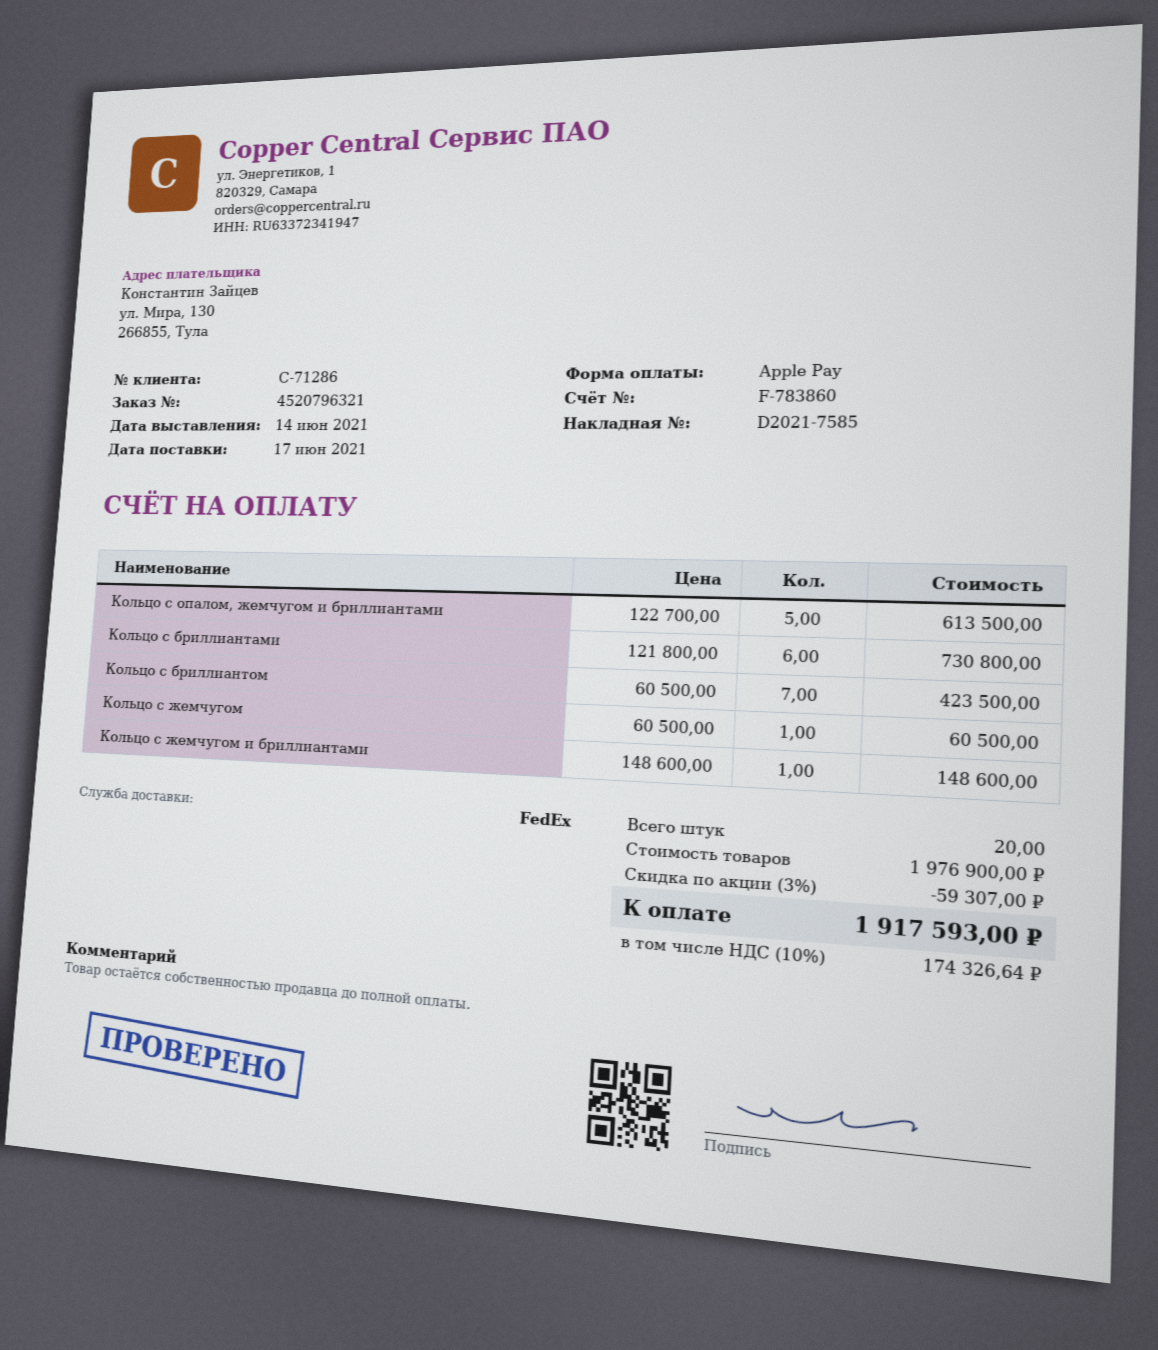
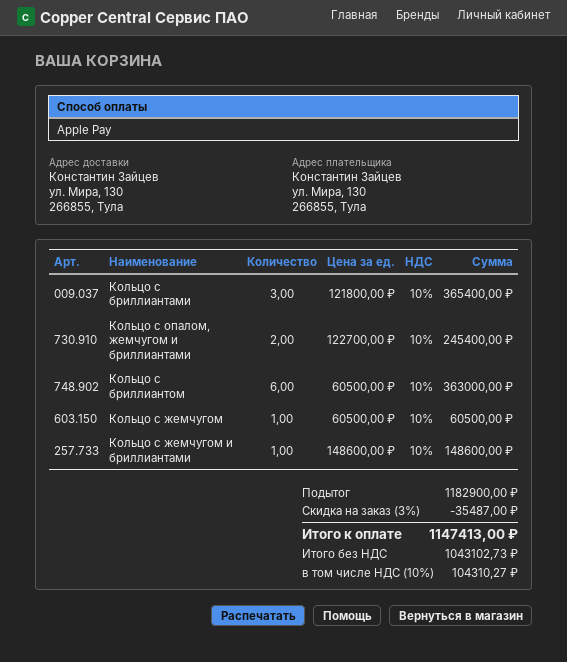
Кольцо c опалом, жемчугом и бриллиантами: 5 x 122700.00 = 613500.00 -> 2 x 122700.00 = 245400.00
Кольцо с бриллиантами: 6 x 121800.00 = 730800.00 -> 3 x 121800.00 = 365400.00
Кольцо с бриллиантом: 7 x 60500.00 = 423500.00 -> 6 x 60500.00 = 363000.00
subtotal: 1976900.00 -> 1182900.00
discount: 3% = 59307.00 -> 3% = 35487.00
tax: 10% = 174326.64 -> 10% = 104310.27
total: 1917593.00 -> 1147413.00

